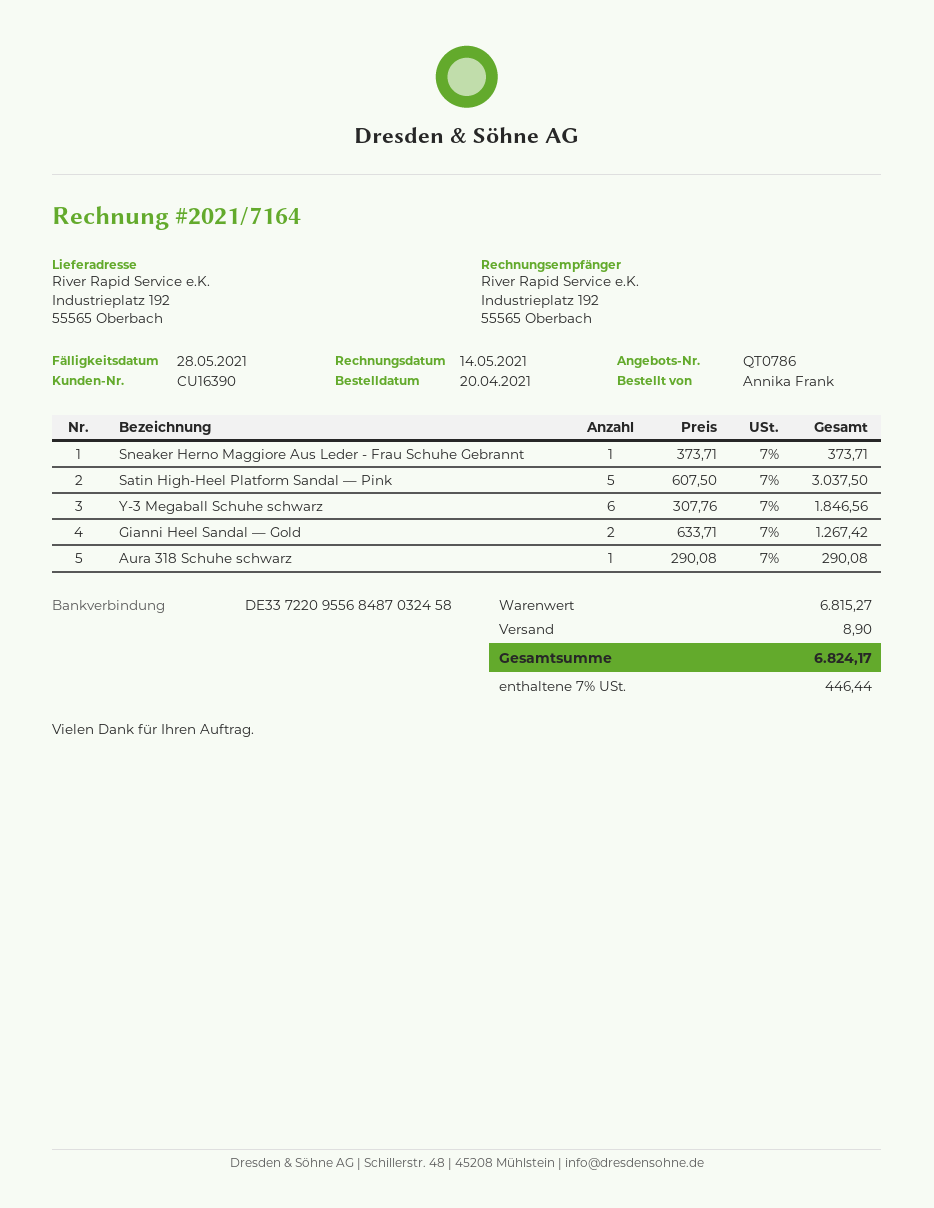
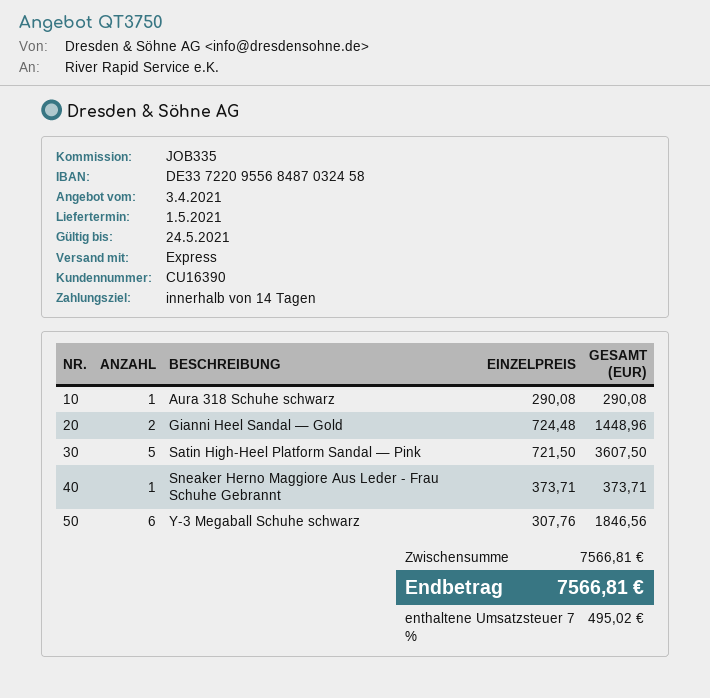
quote number: QT0786 -> QT3750
Satin High-Heel Platform Sandal — Pink: 5 x 607.50 = 3037.50 -> 5 x 721.50 = 3607.50
Gianni Heel Sandal — Gold: 2 x 633.71 = 1267.42 -> 2 x 724.48 = 1448.96
subtotal: 6815.27 -> 7566.81
shipping: 8.90 -> none
tax: 7% = 446.44 -> 7% = 495.02
total: 6824.17 -> 7566.81

